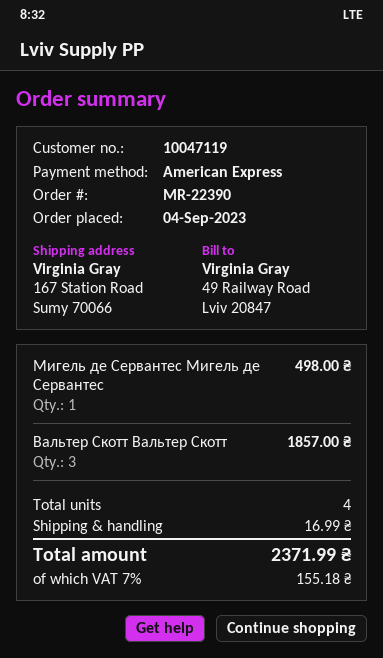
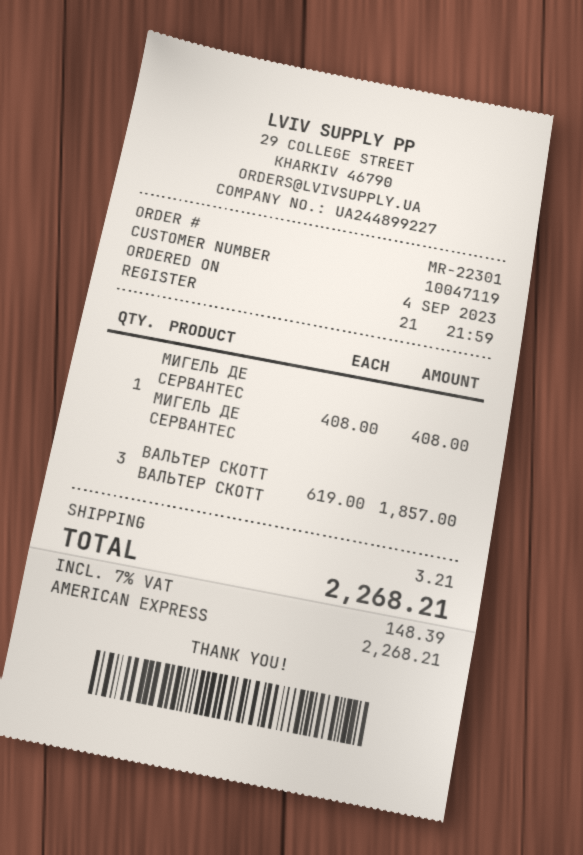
order number: MR-22390 -> MR-22301
Мигель де Сервантес Мигель де Сервантес: 1 for 498.00 -> 1 for 408.00
shipping: 16.99 -> 3.21
tax: 7% = 155.18 -> 7% = 148.39
total: 2371.99 -> 2268.21

